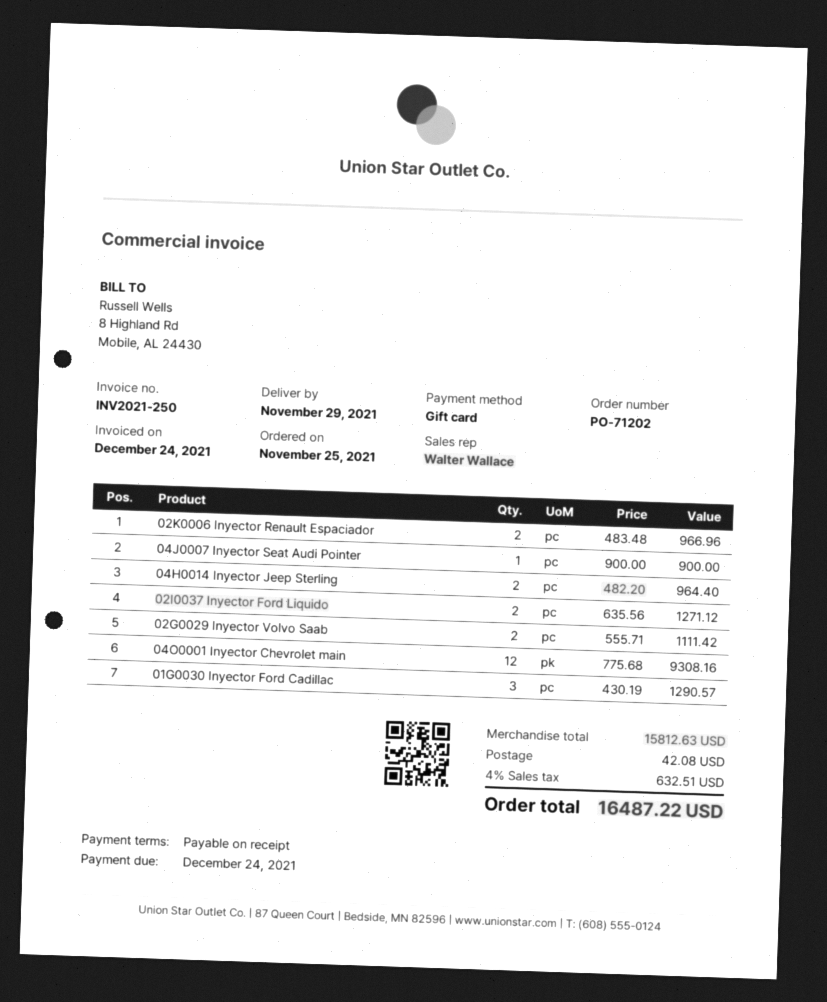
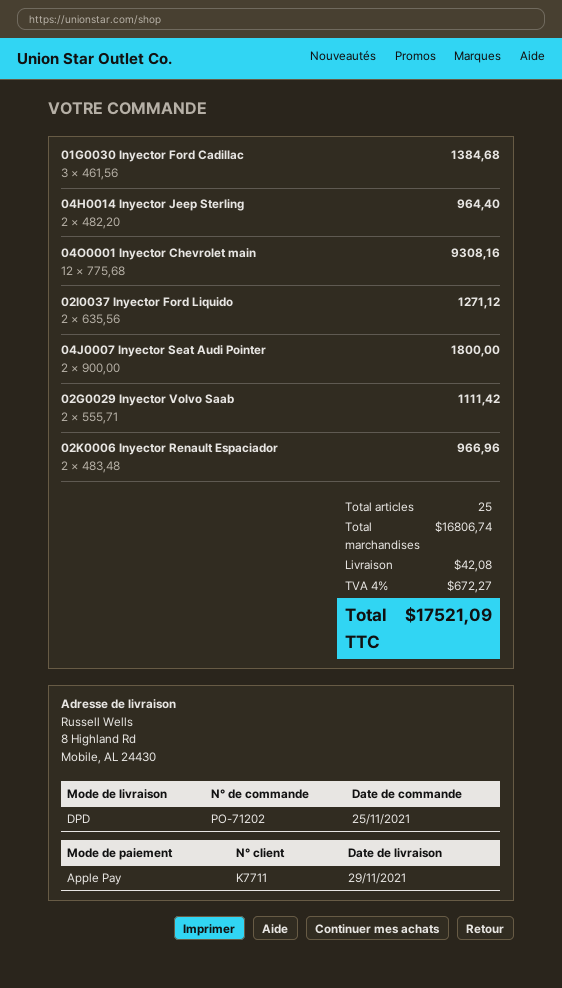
payment method: gift card -> Apple Pay
04J0007 Inyector Seat Audi Pointer: 1 x 900.00 = 900.00 -> 2 x 900.00 = 1800.00
01G0030 Inyector Ford Cadillac: 3 x 430.19 = 1290.57 -> 3 x 461.56 = 1384.68
subtotal: 15812.63 -> 16806.74
tax: 4% = 632.51 -> 4% = 672.27
total: 16487.22 -> 17521.09

